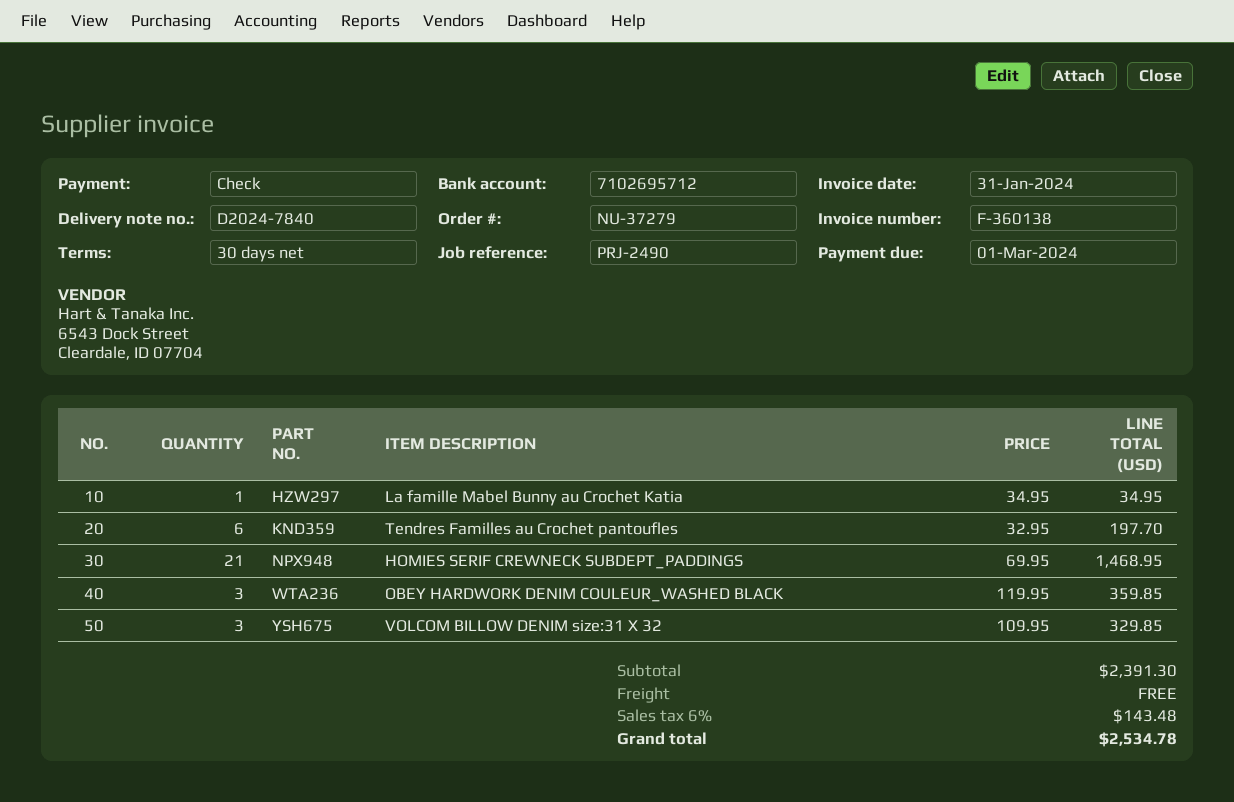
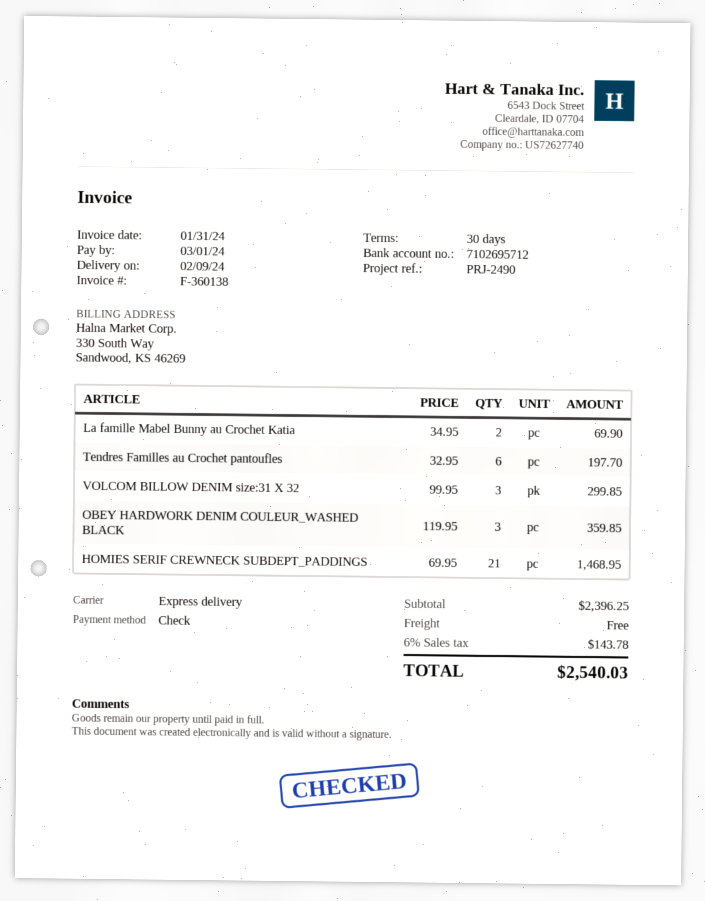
La famille Mabel Bunny au Crochet Katia: 1 x 34.95 = 34.95 -> 2 x 34.95 = 69.90
VOLCOM BILLOW DENIM size:31 X 32: 3 x 109.95 = 329.85 -> 3 x 99.95 = 299.85
subtotal: 2391.30 -> 2396.25
tax: 6% = 143.48 -> 6% = 143.78
total: 2534.78 -> 2540.03

